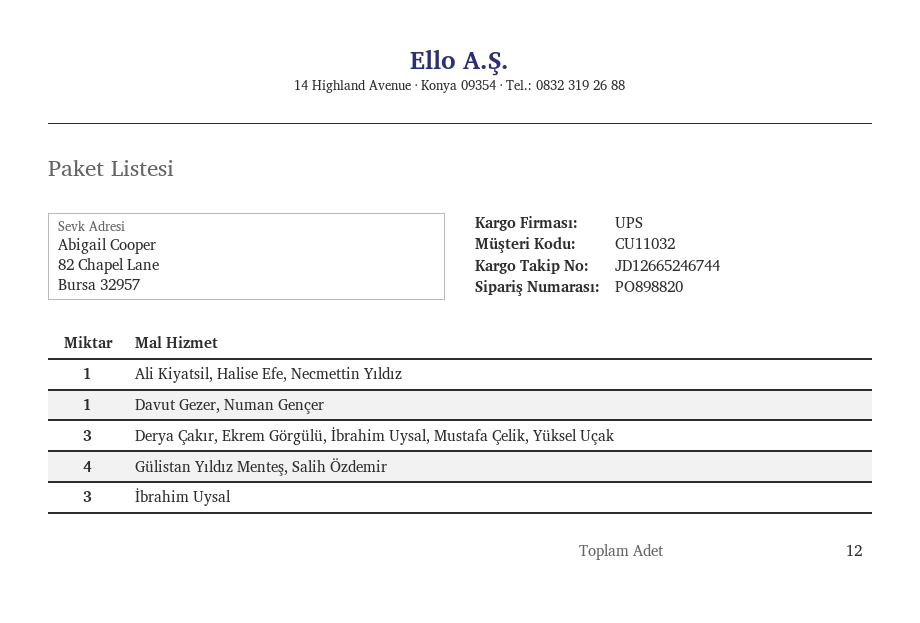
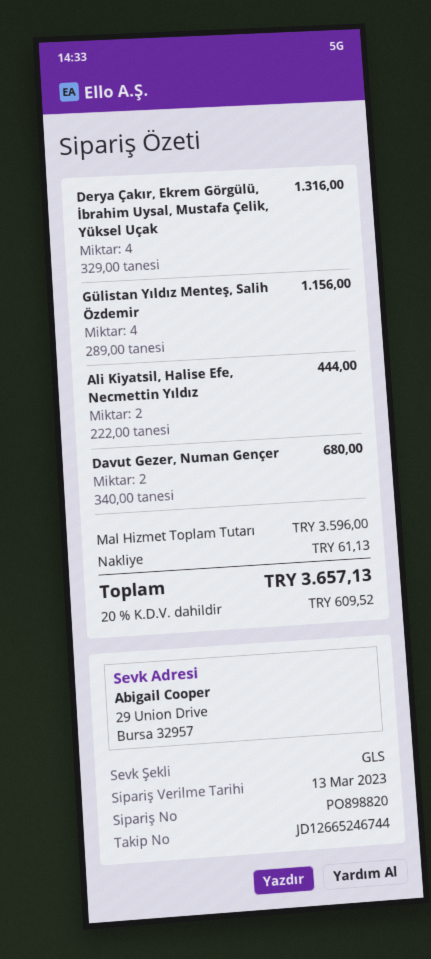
shipping method: UPS -> GLS
ship to: 82 Chapel Lane, Bursa 32957 -> 29 Union Drive, Bursa 32957
Ali Kiyatsil, Halise Efe, Necmettin Yıldız: 1 -> 2
Davut Gezer, Numan Gençer: 1 -> 2
Derya Çakır, Ekrem Görgülü, İbrahim Uysal, Mustafa Çelik, Yüksel Uçak: 3 -> 4
İbrahim Uysal: 3 -> none

